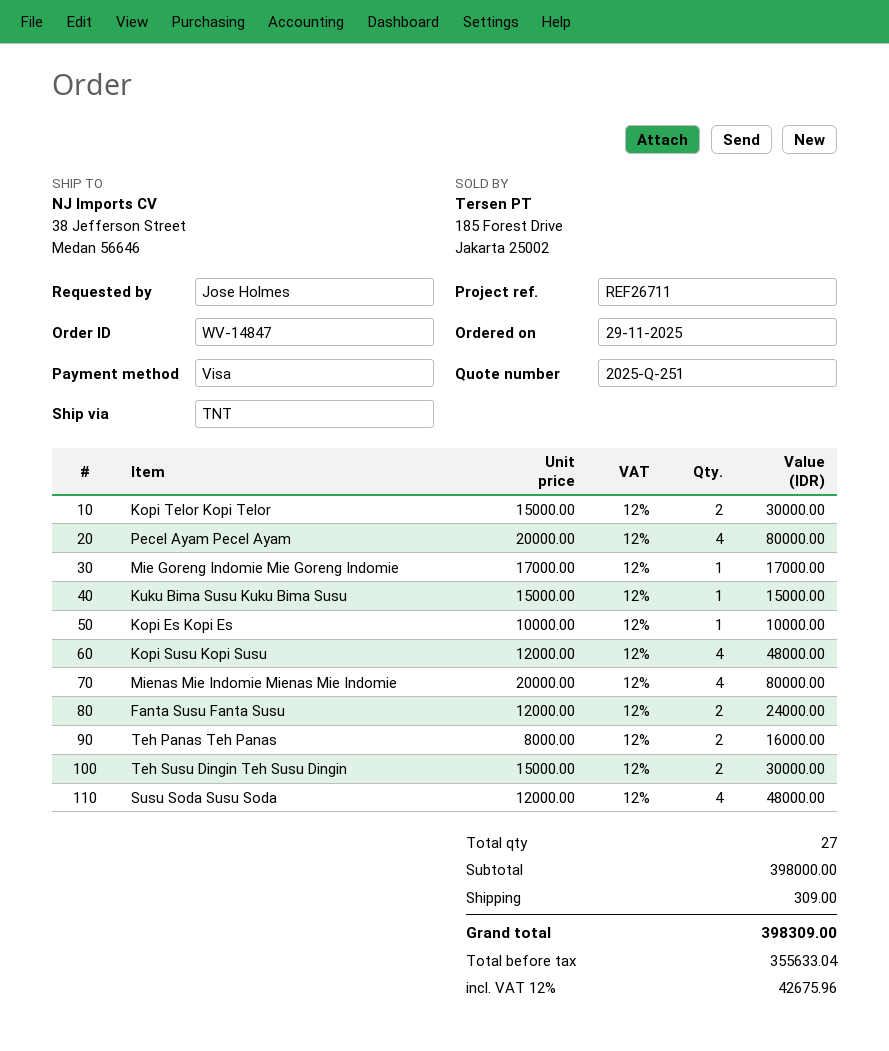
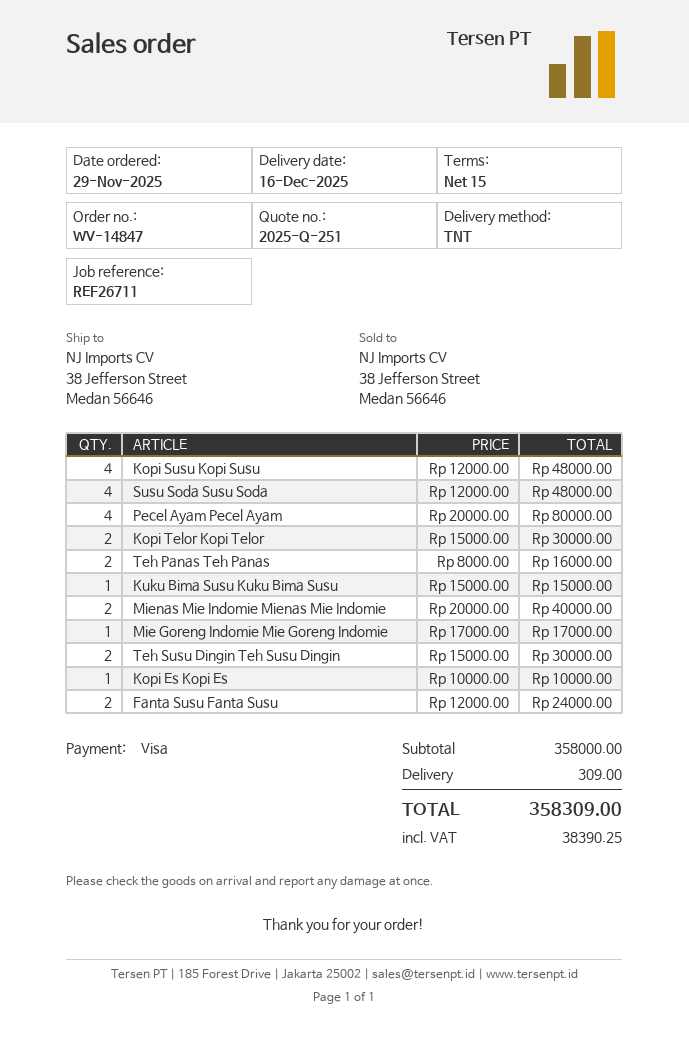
Mienas Mie Indomie Mienas Mie Indomie: 4 x 20000.00 = 80000.00 -> 2 x 20000.00 = 40000.00
subtotal: 398000.00 -> 358000.00
tax: 42675.96 -> 38390.25
total: 398309.00 -> 358309.00

